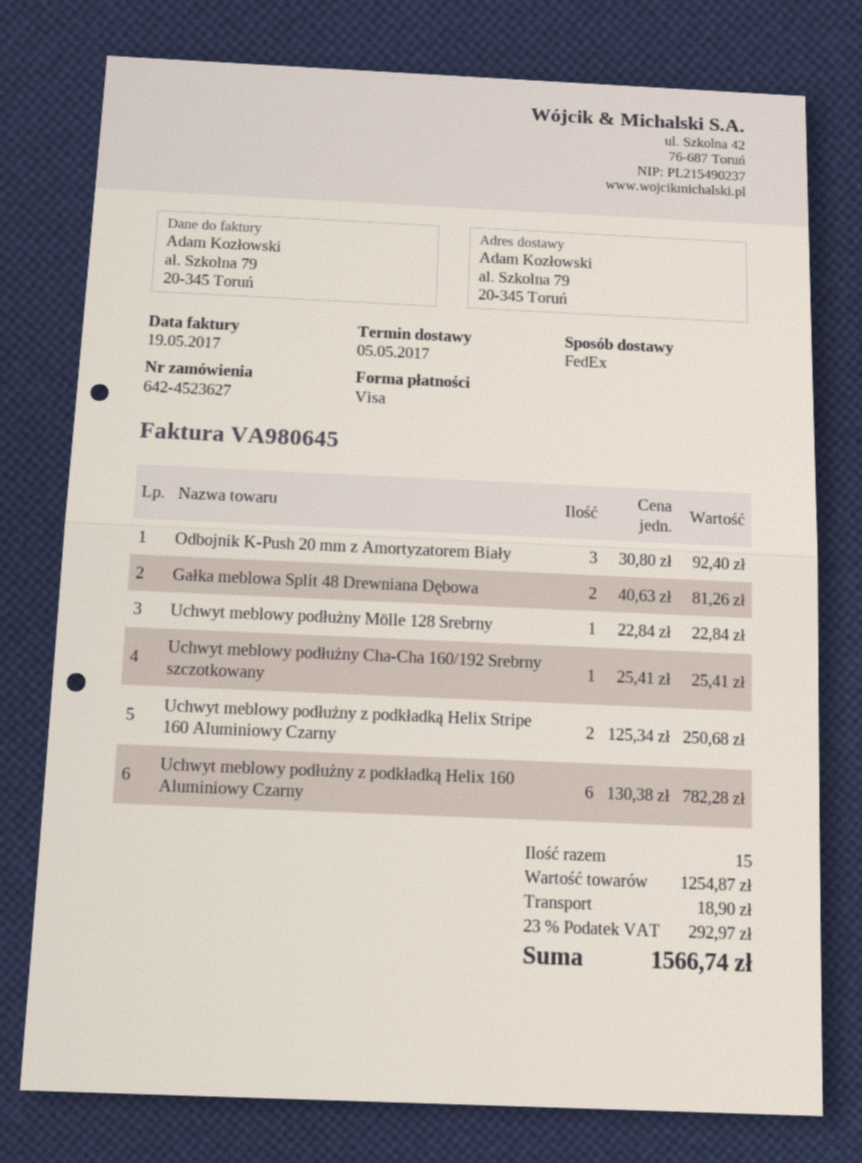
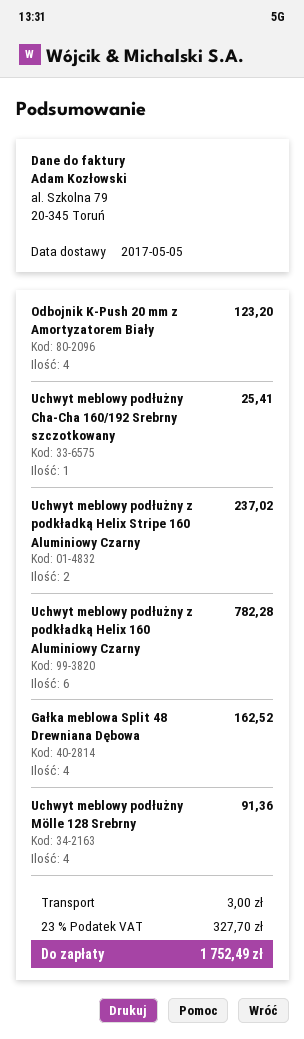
Odbojnik K-Push 20 mm z Amortyzatorem Biały: 3 for 92.40 -> 4 for 123.20
Gałka meblowa Split 48 Drewniana Dębowa: 2 for 81.26 -> 4 for 162.52
Uchwyt meblowy podłużny Mölle 128 Srebrny: 1 for 22.84 -> 4 for 91.36
Uchwyt meblowy podłużny z podkładką Helix Stripe 160 Aluminiowy Czarny: 2 for 250.68 -> 2 for 237.02
shipping: 18.90 -> 3.00
tax: 23% = 292.97 -> 23% = 327.70
total: 1566.74 -> 1752.49

